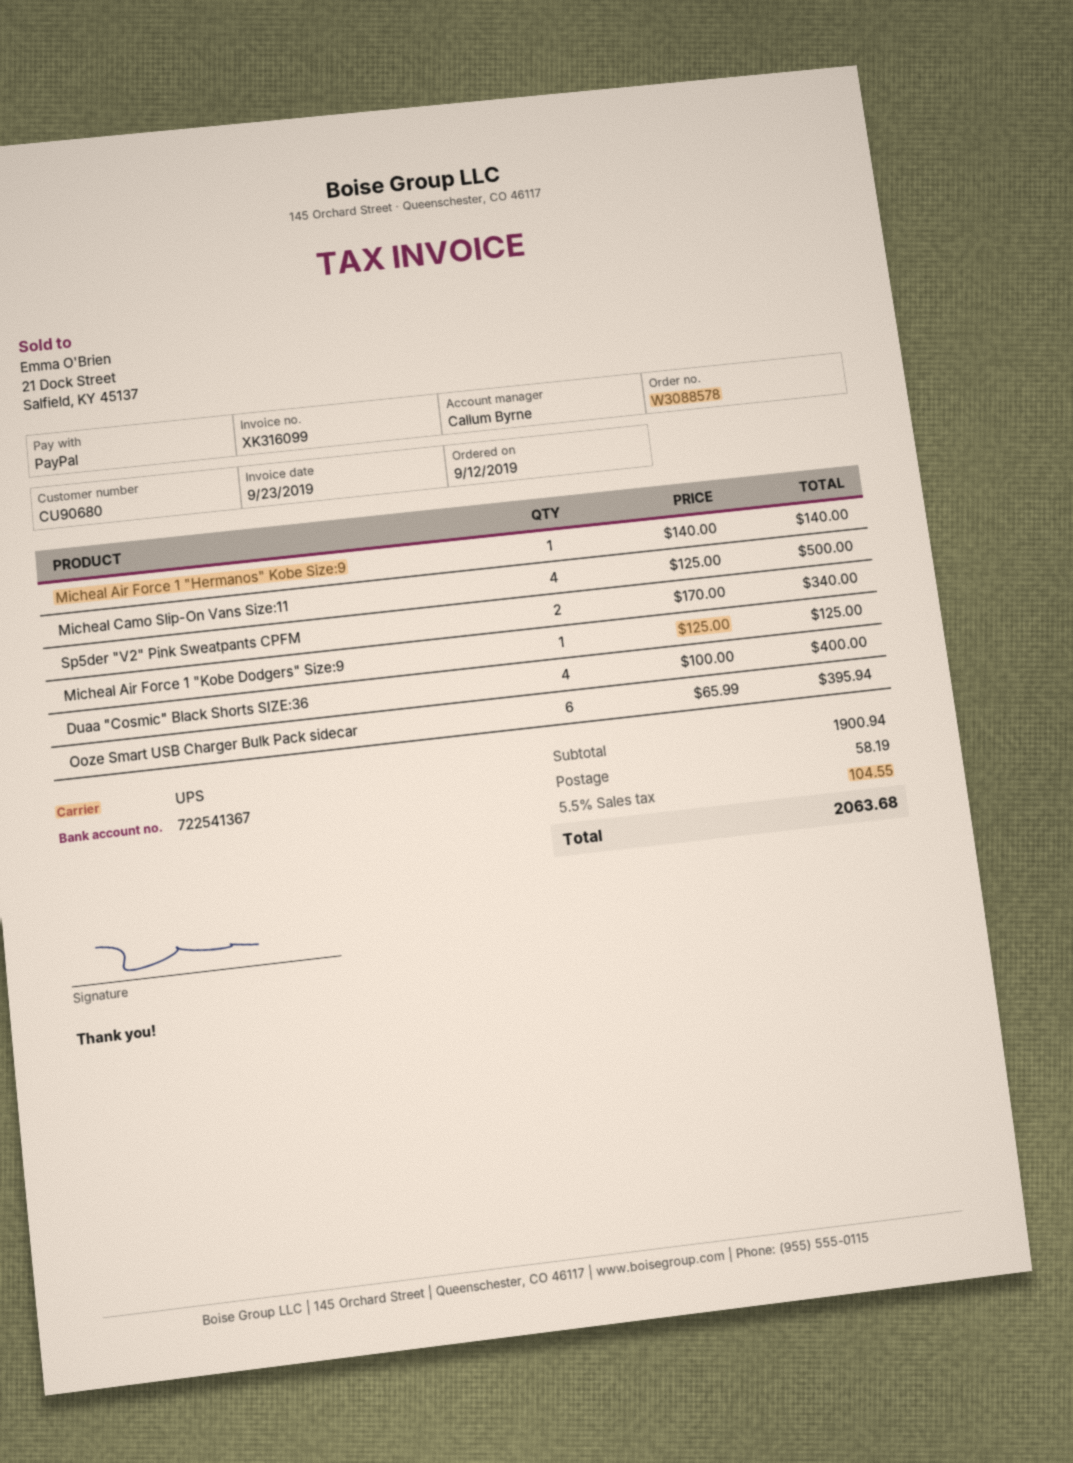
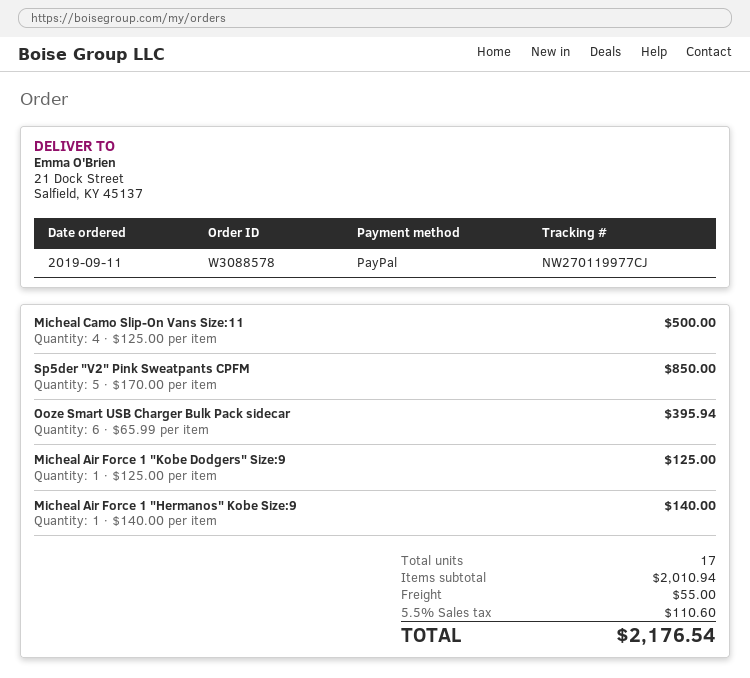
order date: 2019-09-12 -> 2019-09-11
Sp5der "V2" Pink Sweatpants CPFM: 2 x 170.00 = 340.00 -> 5 x 170.00 = 850.00
Duaa "Cosmic" Black Shorts SIZE:36: 4 x 100.00 = 400.00 -> none
subtotal: 1900.94 -> 2010.94
shipping: 58.19 -> 55.00
tax: 5.5% = 104.55 -> 5.5% = 110.60
total: 2063.68 -> 2176.54

